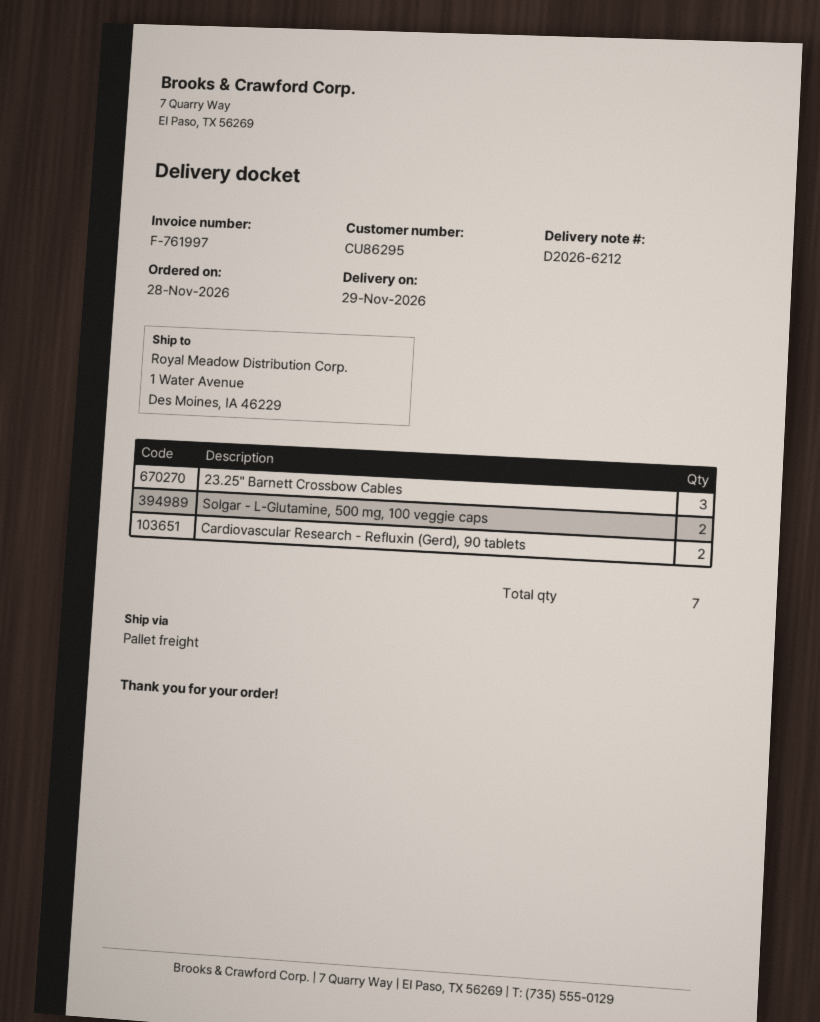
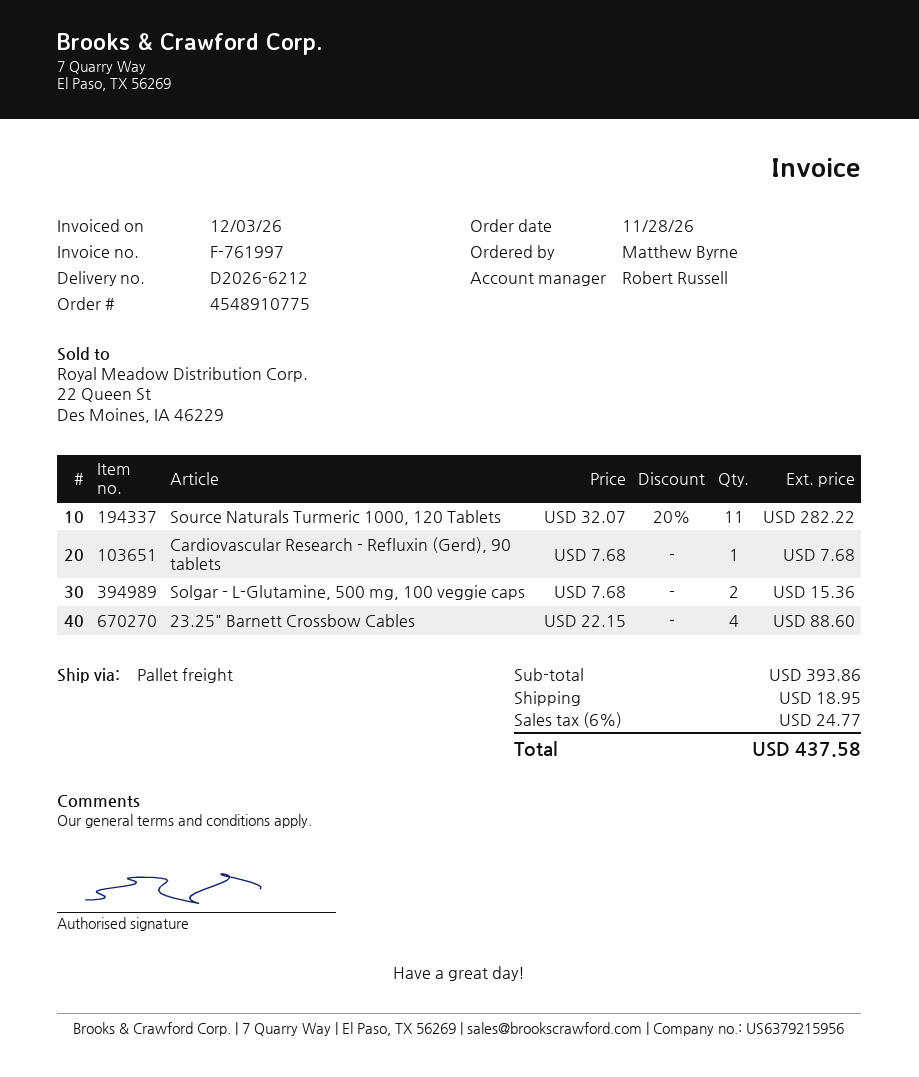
23.25" Barnett Crossbow Cables: 3 -> 4
Cardiovascular Research - Refluxin (Gerd), 90 tablets: 2 -> 1
Source Naturals Turmeric 1000, 120 Tablets: none -> 11

